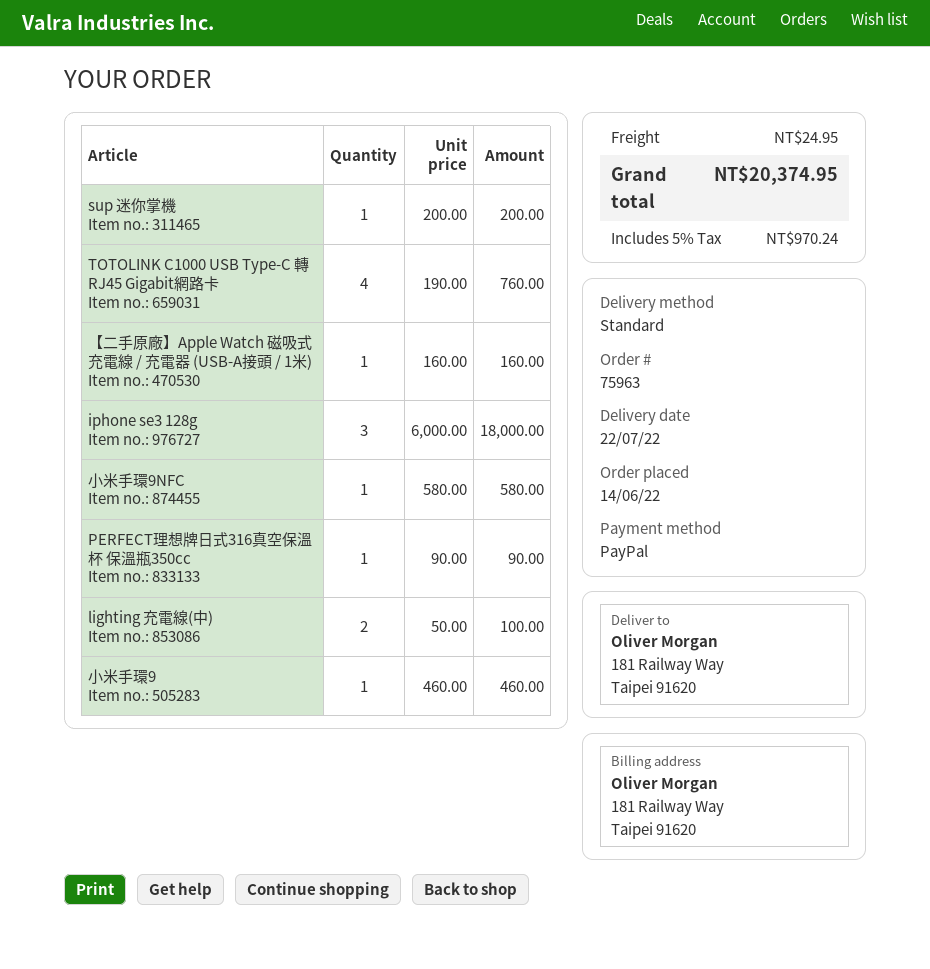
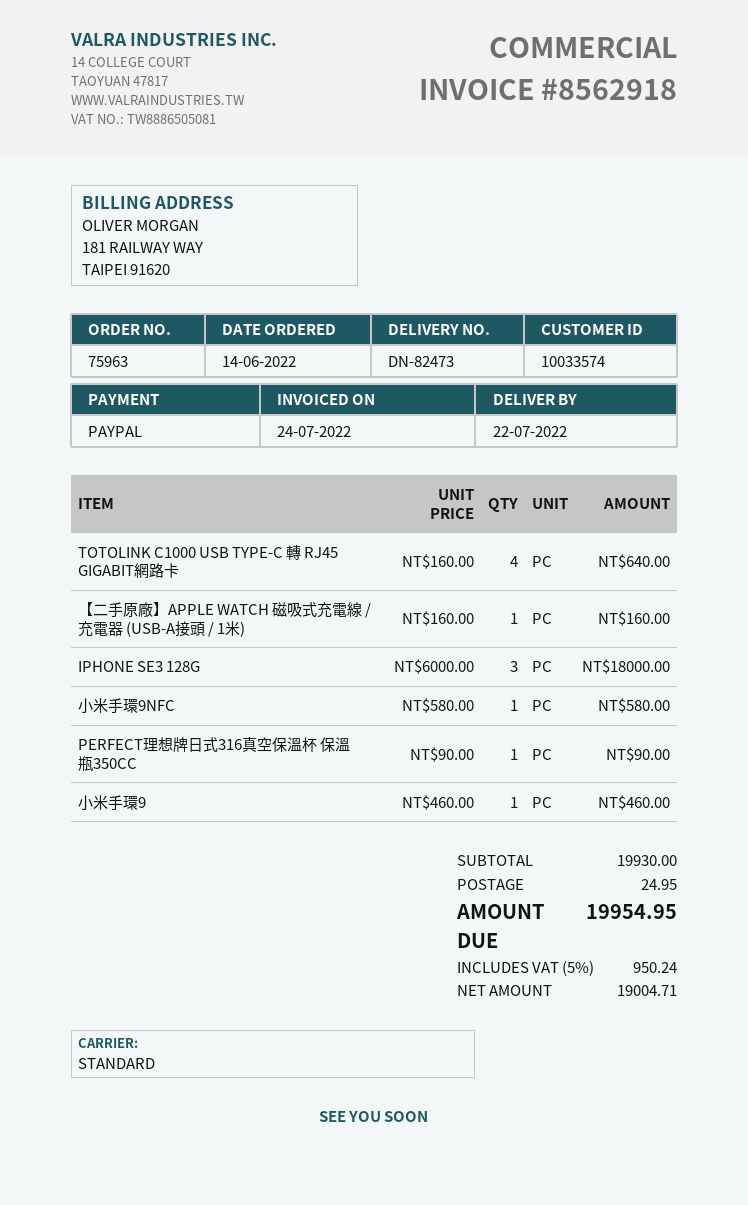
sup 迷你掌機: 1 x 200.00 = 200.00 -> none
TOTOLINK C1000 USB Type-C 轉 RJ45 Gigabit網路卡: 4 x 190.00 = 760.00 -> 4 x 160.00 = 640.00
lighting 充電線(中): 2 x 50.00 = 100.00 -> none
tax: 5% = 970.24 -> 5% = 950.24
total: 20374.95 -> 19954.95

